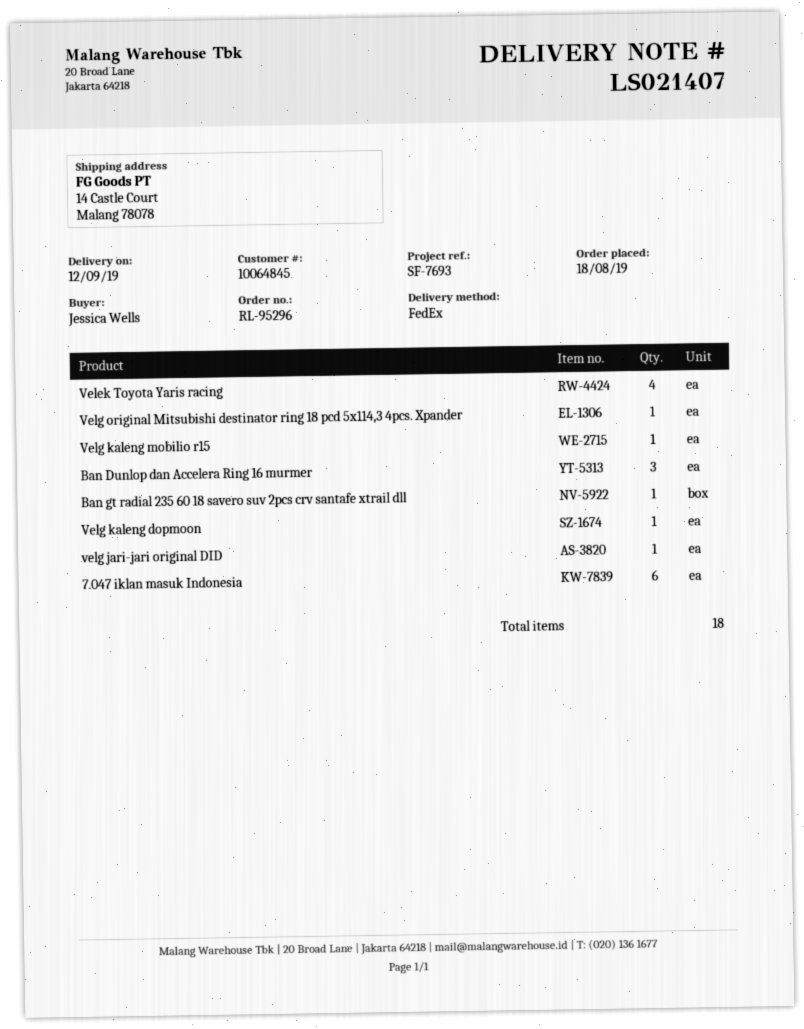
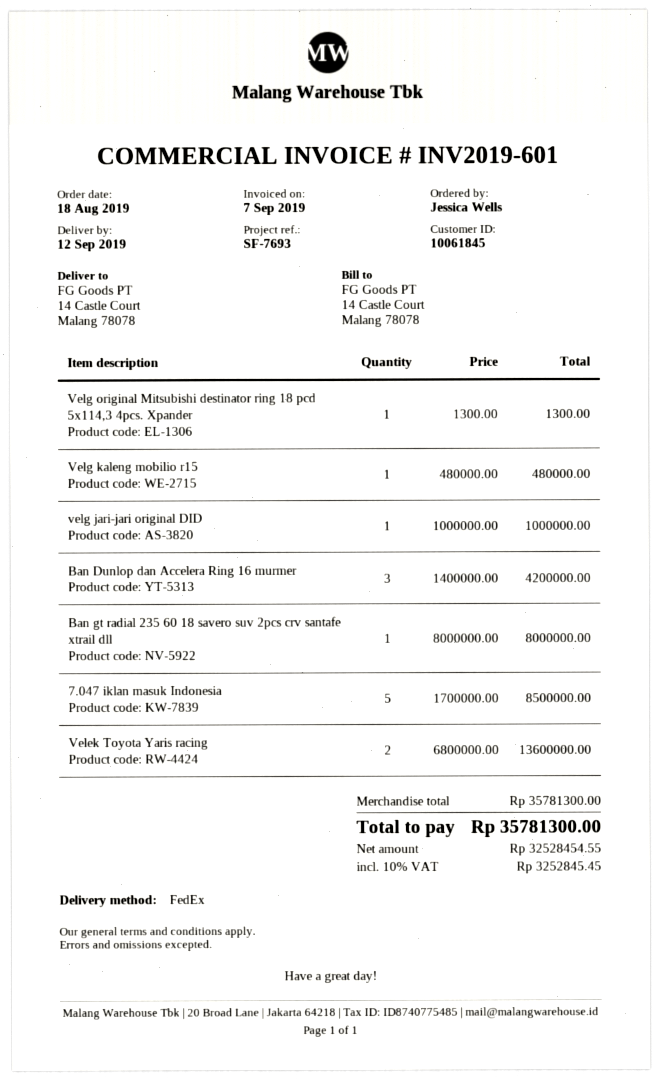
customer number: 10064845 -> 10061845
Velek Toyota Yaris racing: 4 -> 2
Velg kaleng dopmoon: 1 -> none
7.047 iklan masuk Indonesia: 6 -> 5

